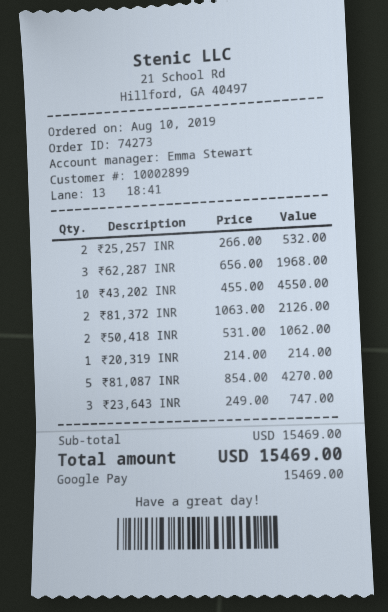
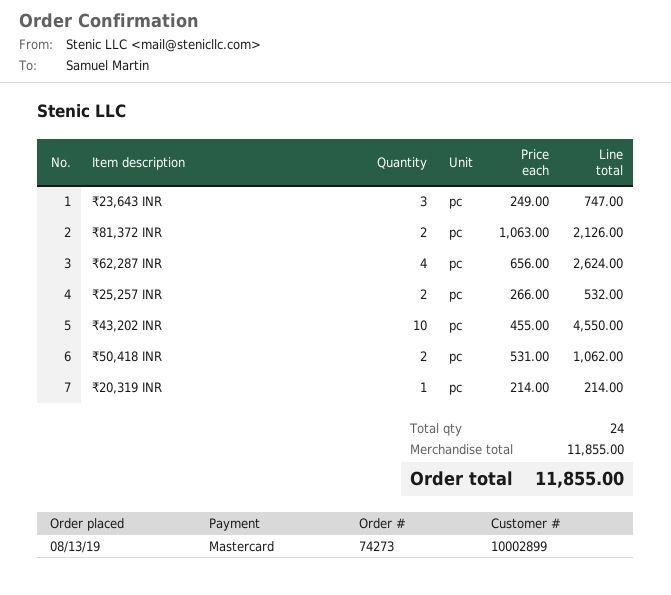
order date: 2019-08-10 -> 2019-08-13
payment method: Google Pay -> Mastercard
₹62,287 INR: 3 x 656.00 = 1968.00 -> 4 x 656.00 = 2624.00
₹81,087 INR: 5 x 854.00 = 4270.00 -> none
subtotal: 15469.00 -> 11855.00
total: 15469.00 -> 11855.00

